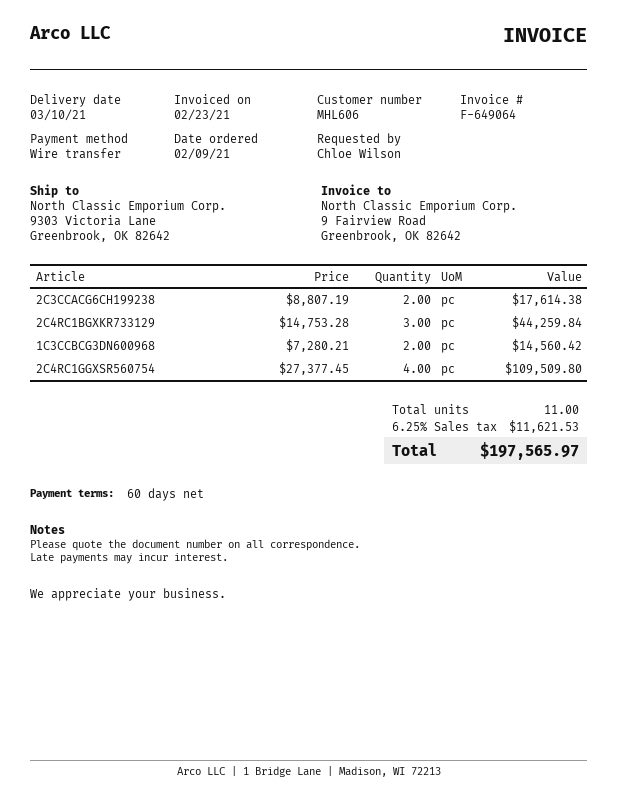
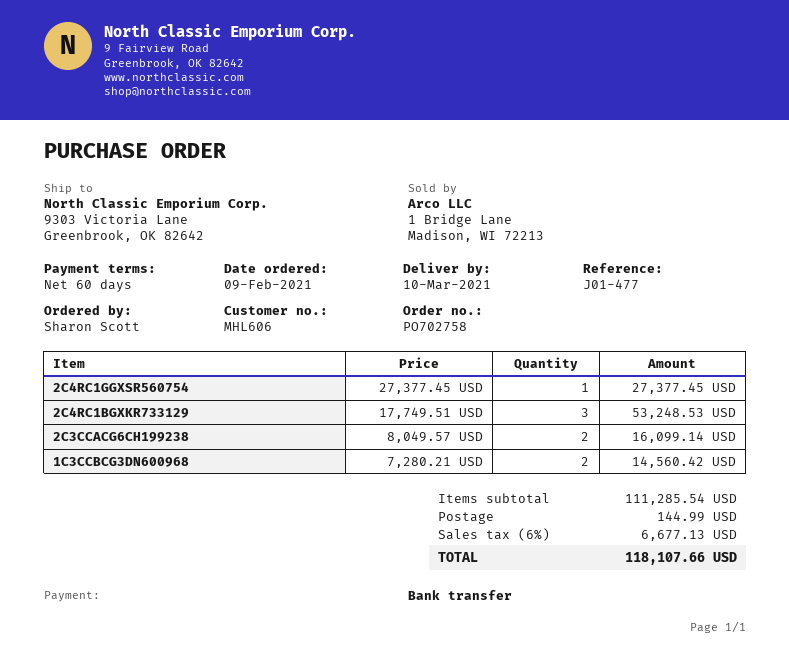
ordered by: Chloe Wilson -> Sharon Scott
2C3CCACG6CH199238: 2 x 8807.19 = 17614.38 -> 2 x 8049.57 = 16099.14
2C4RC1BGXKR733129: 3 x 14753.28 = 44259.84 -> 3 x 17749.51 = 53248.53
2C4RC1GGXSR560754: 4 x 27377.45 = 109509.80 -> 1 x 27377.45 = 27377.45
shipping: none -> 144.99
tax: 6.25% = 11621.53 -> 6% = 6677.13
total: 197565.97 -> 118107.66

